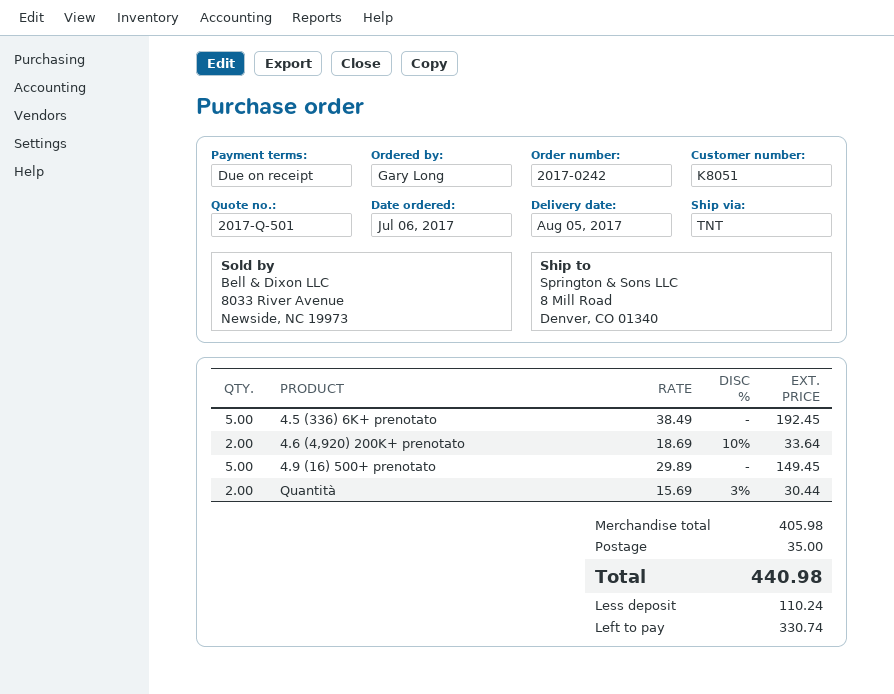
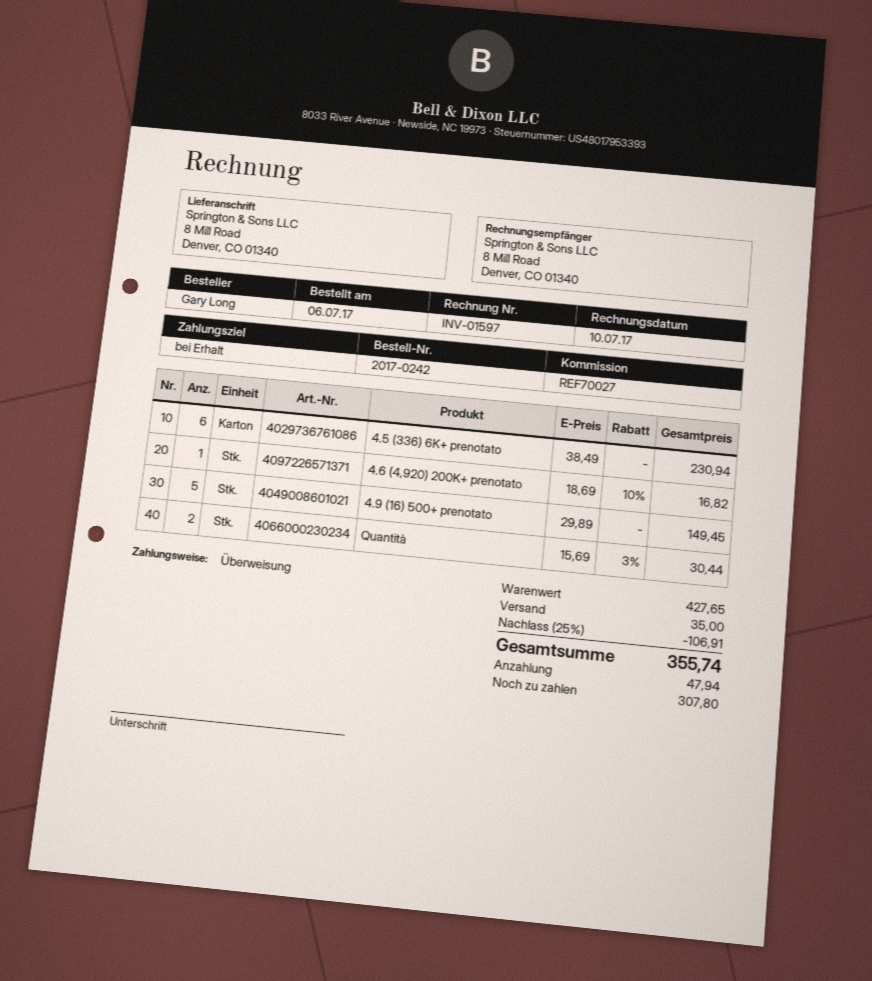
4.5 (336) 6K+ prenotato: 5 x 38.49 = 192.45 -> 6 x 38.49 = 230.94
4.6 (4,920) 200K+ prenotato: 2 x 18.69 - 10% = 33.64 -> 1 x 18.69 - 10% = 16.82
subtotal: 405.98 -> 427.65
discount: none -> 25% = 106.91
total: 440.98 -> 355.74
deposit: 110.24 -> 47.94
balance: 330.74 -> 307.80

